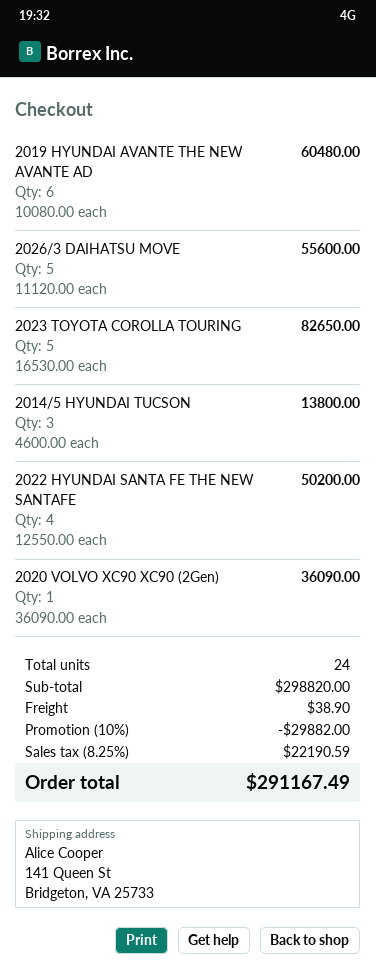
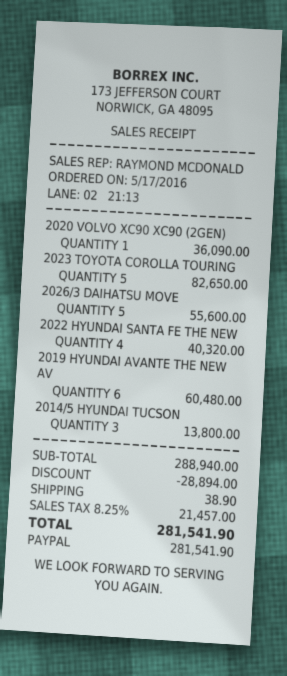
2022 HYUNDAI SANTA FE THE NEW SANTAFE: 4 for 50200.00 -> 4 for 40320.00
subtotal: 298820.00 -> 288940.00
discount: 29882.00 -> 28894.00
tax: 8.25% = 22190.59 -> 8.25% = 21457.00
total: 291167.49 -> 281541.90

